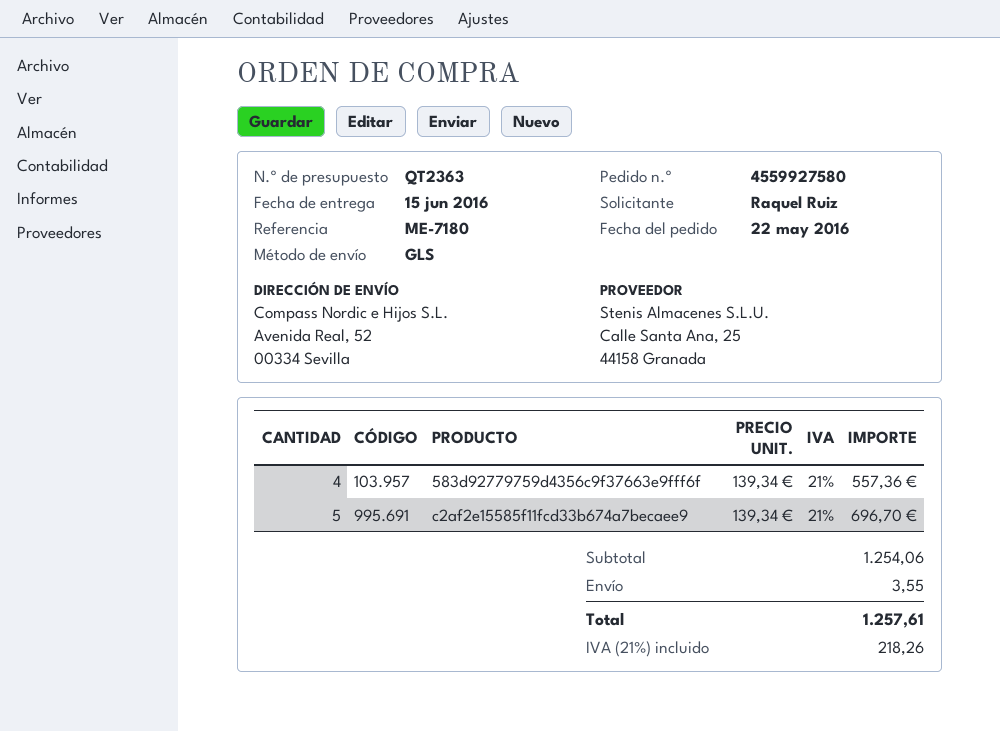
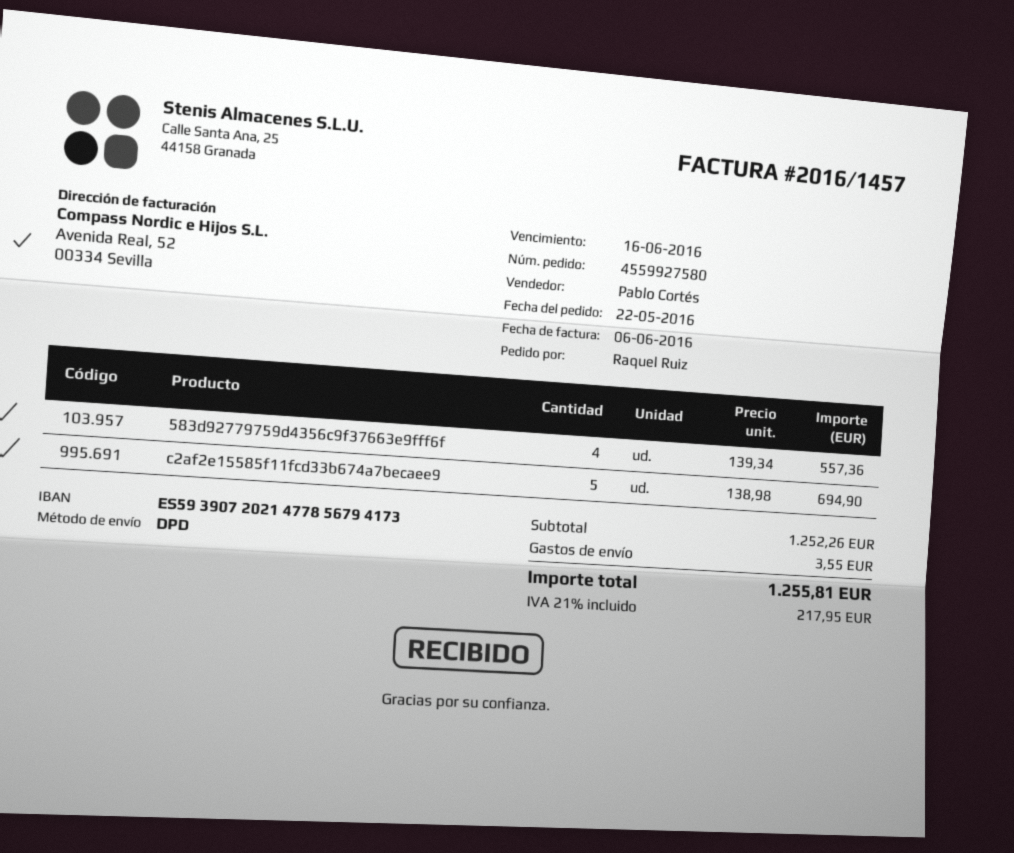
shipping method: GLS -> DPD
c2af2e15585f11fcd33b674a7becaee9: 5 x 139.34 = 696.70 -> 5 x 138.98 = 694.90
subtotal: 1254.06 -> 1252.26
tax: 21% = 218.26 -> 21% = 217.95
total: 1257.61 -> 1255.81

